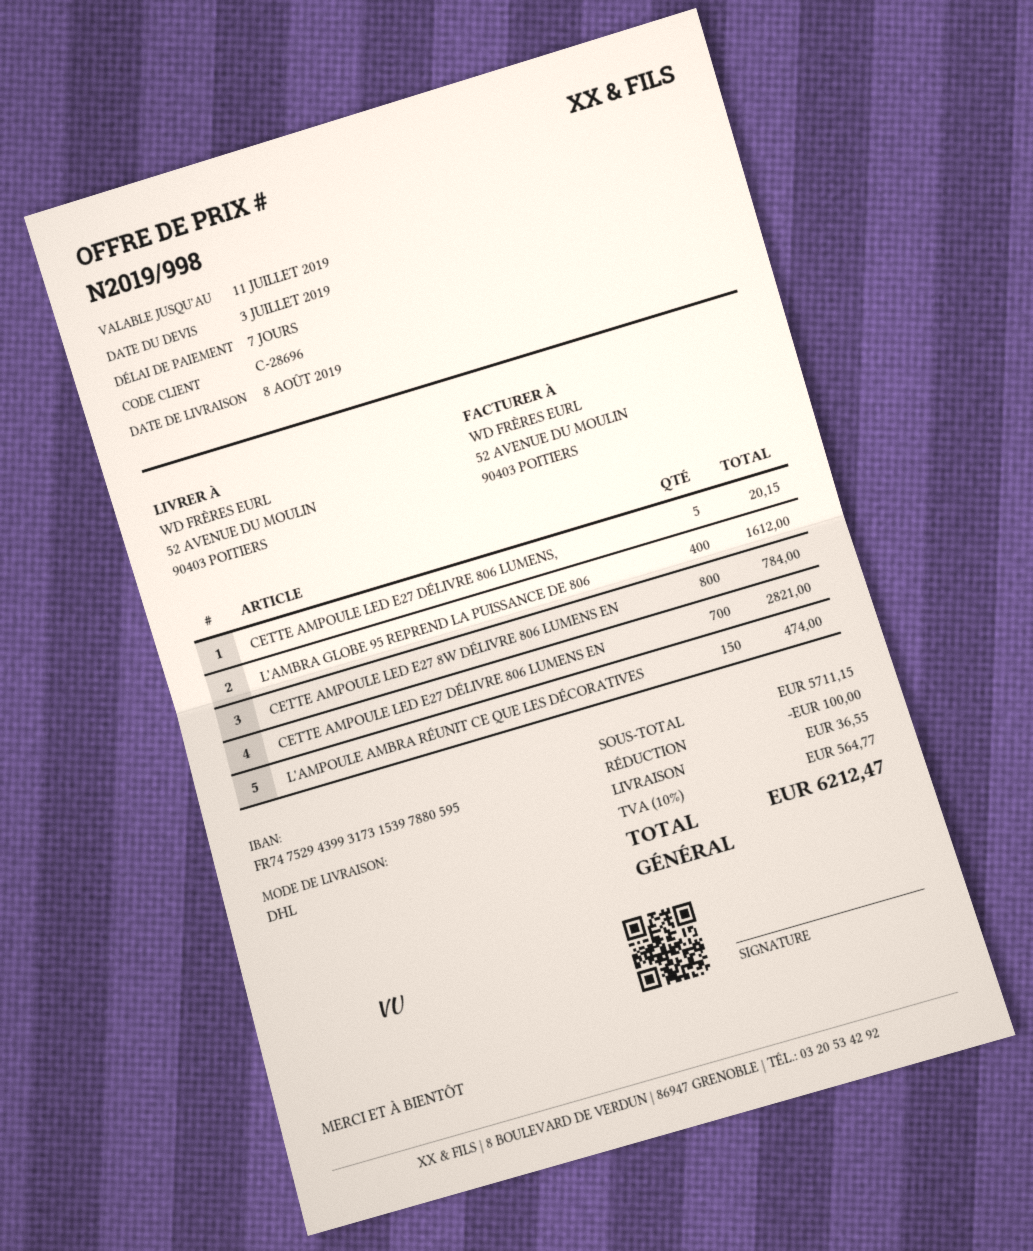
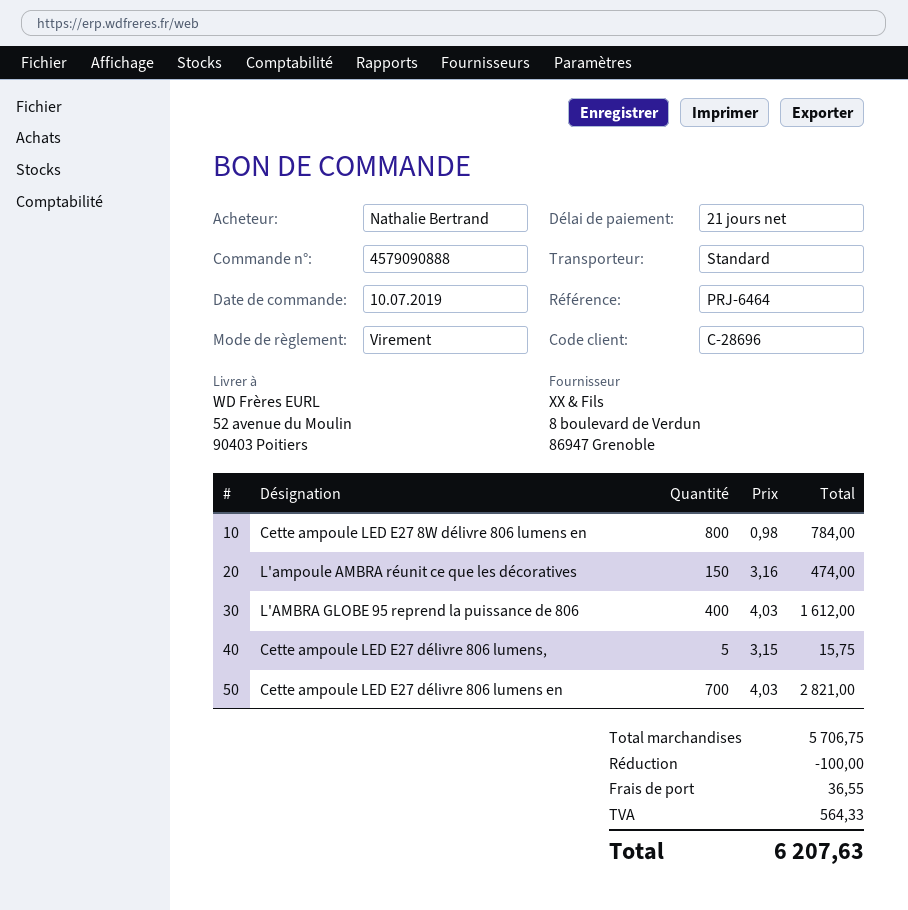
payment terms: 7 days -> 21 days
shipping method: DHL -> standard
CETTE AMPOULE LED E27 DÉLIVRE 806 LUMENS,: 5 for 20.15 -> 5 for 15.75
subtotal: 5711.15 -> 5706.75
tax: 564.77 -> 564.33
total: 6212.47 -> 6207.63

